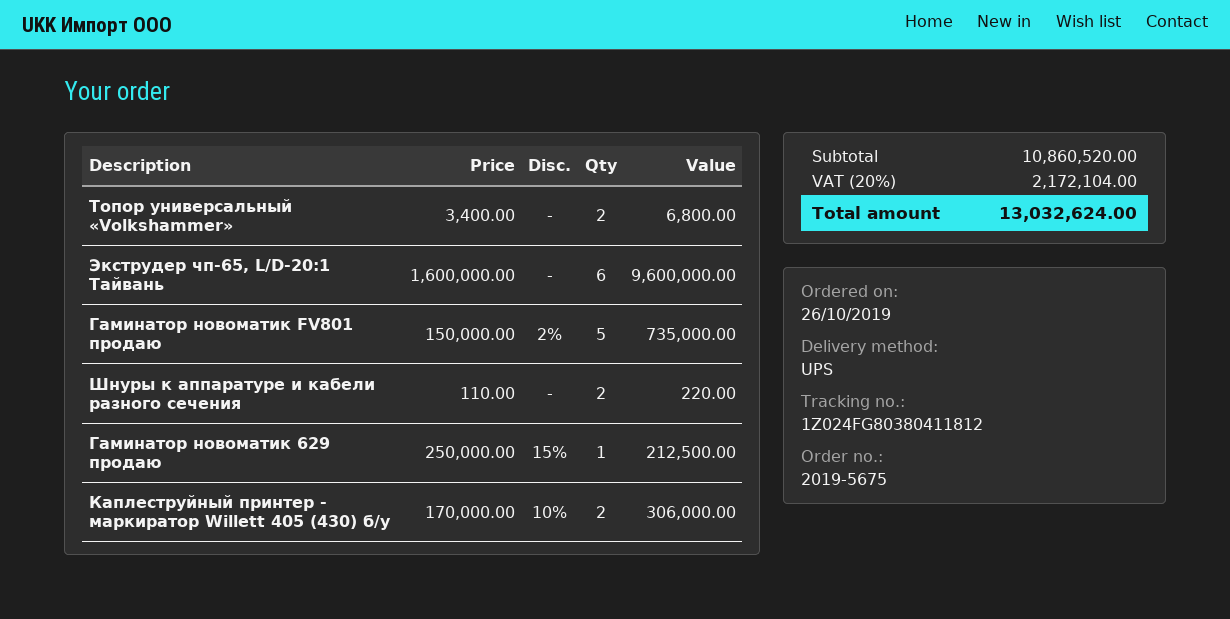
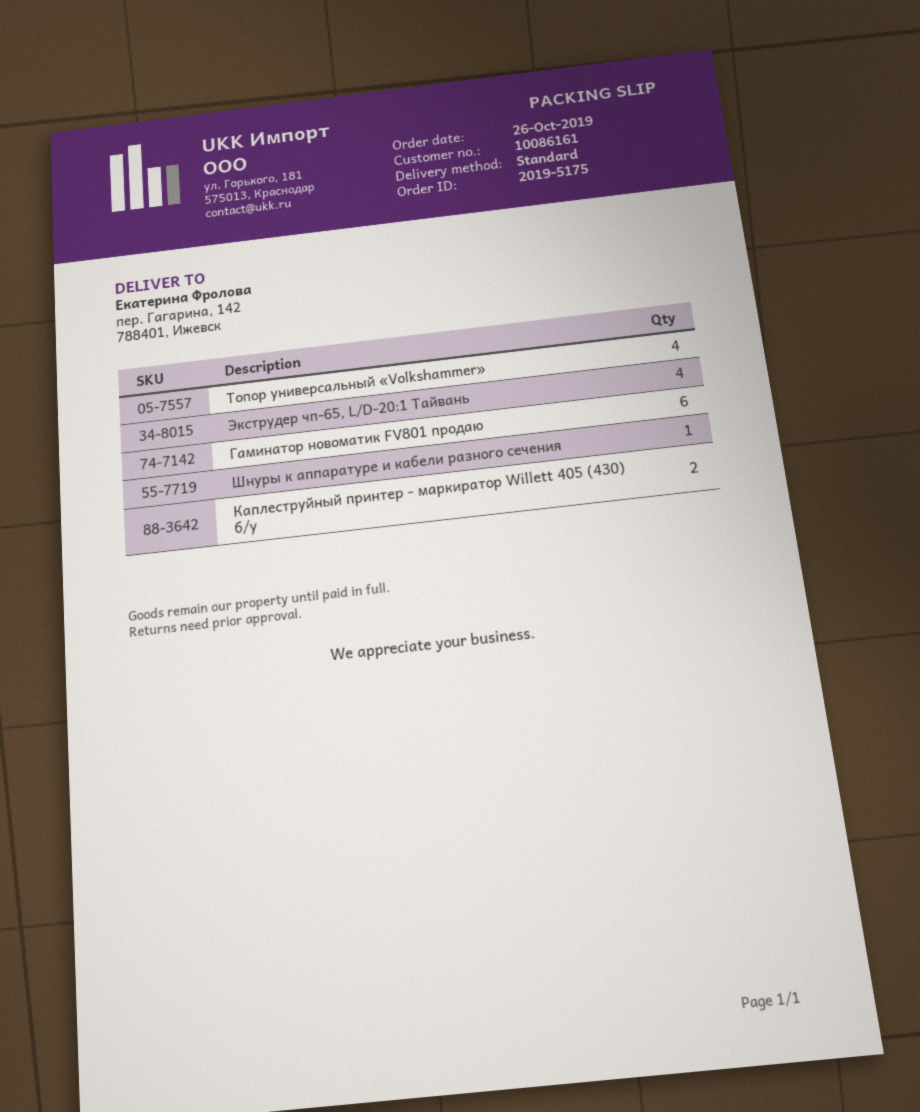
order number: 2019-5675 -> 2019-5175
shipping method: UPS -> standard
Топор универсальный «Volkshammer»: 2 -> 4
Экструдер чп-65, L/D-20:1 Тайвань: 6 -> 4
Гаминатор новоматик FV801 продаю: 5 -> 6
Шнуры к аппаратуре и кабели разного сечения: 2 -> 1
Гаминатор новоматик 629 продаю: 1 -> none

